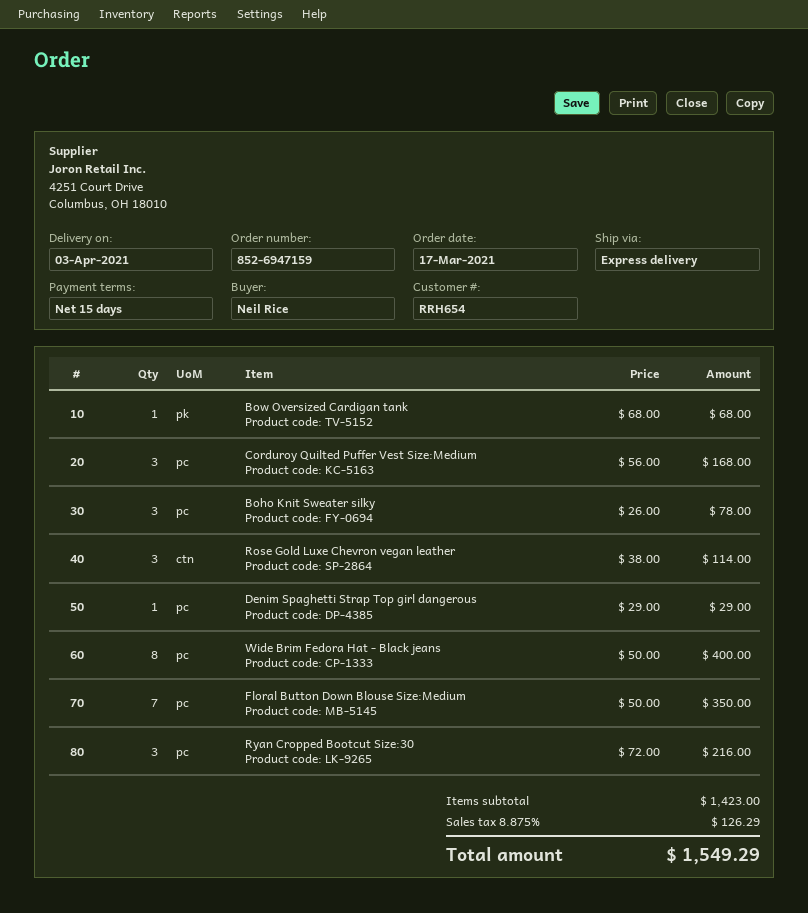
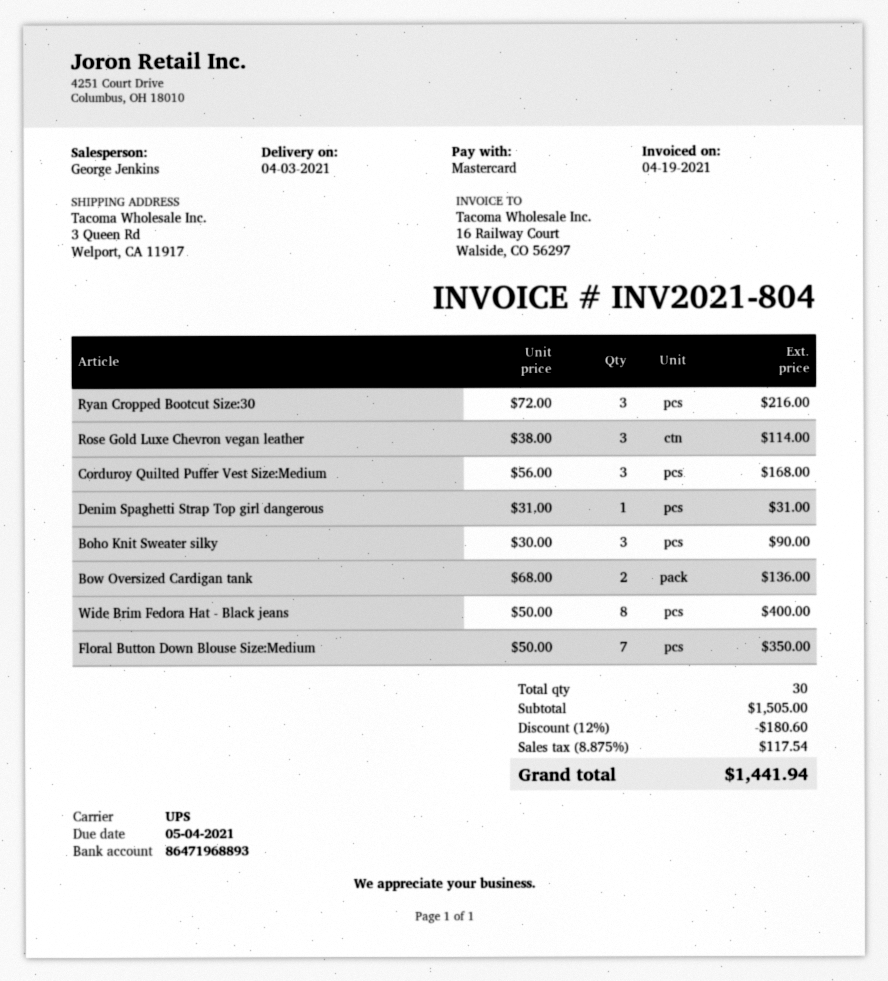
shipping method: express -> UPS
Bow Oversized Cardigan tank: 1 x 68.00 = 68.00 -> 2 x 68.00 = 136.00
Boho Knit Sweater silky: 3 x 26.00 = 78.00 -> 3 x 30.00 = 90.00
Denim Spaghetti Strap Top girl dangerous: 1 x 29.00 = 29.00 -> 1 x 31.00 = 31.00
subtotal: 1423.00 -> 1505.00
discount: none -> 12% = 180.60
tax: 8.875% = 126.29 -> 8.875% = 117.54
total: 1549.29 -> 1441.94

